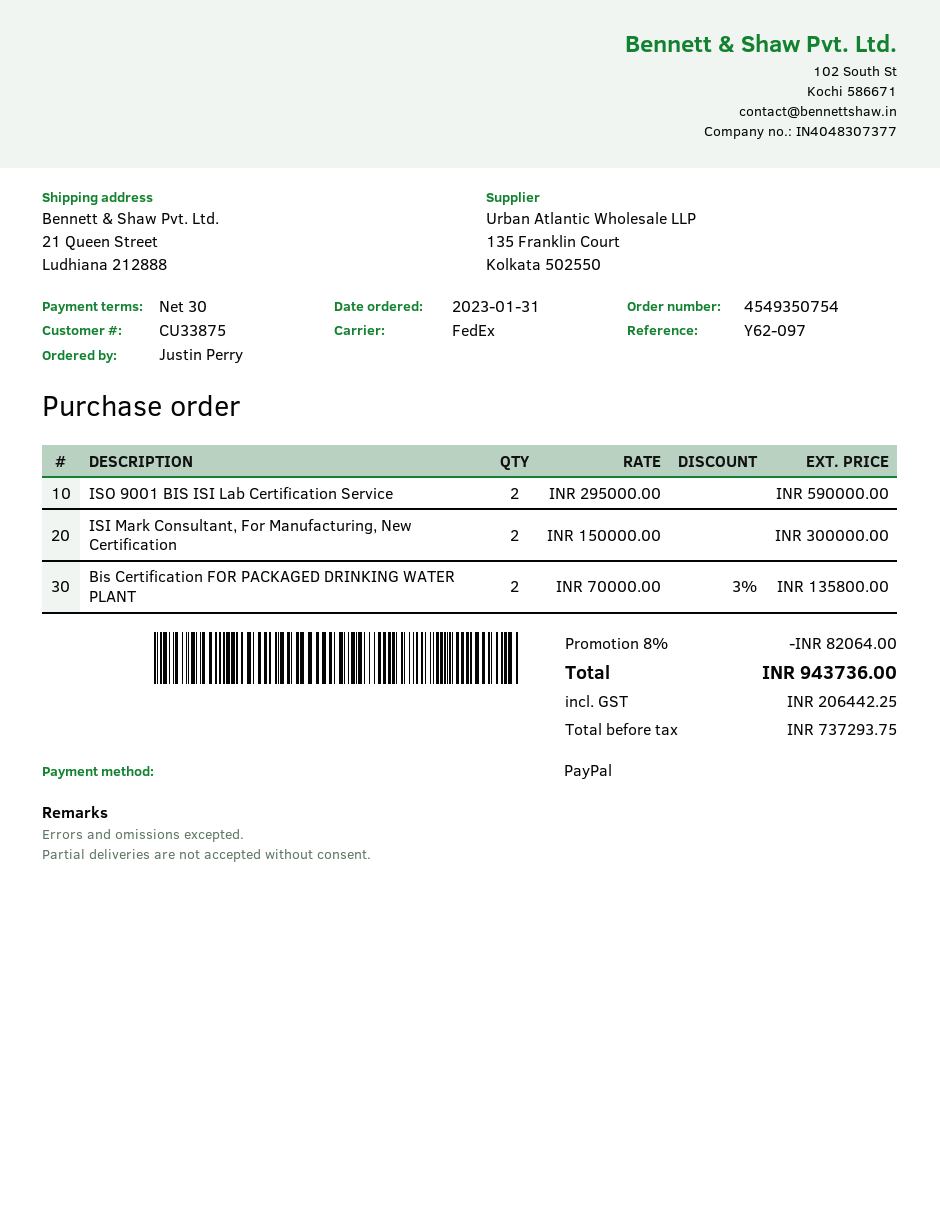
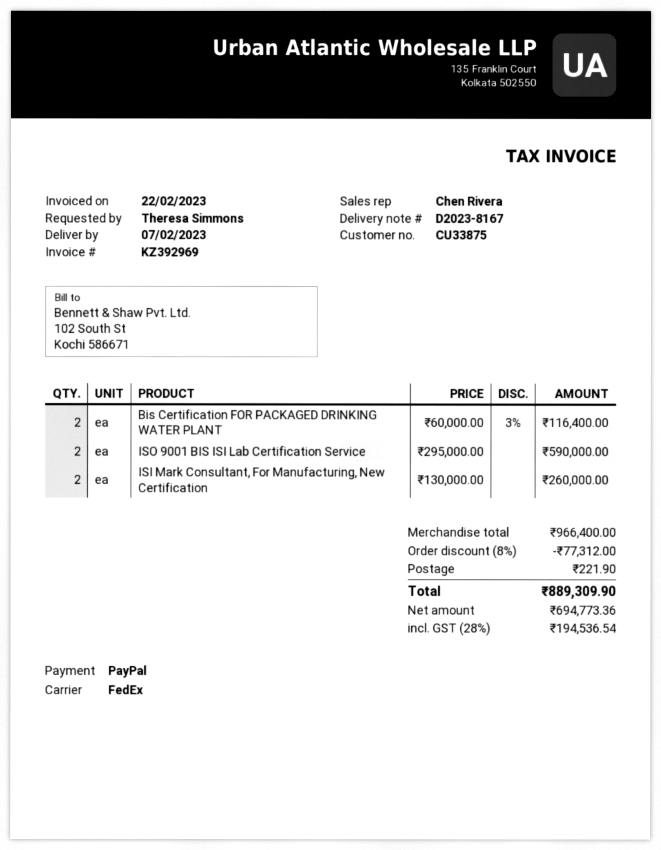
ordered by: Justin Perry -> Theresa Simmons
ISI Mark Consultant, For Manufacturing, New Certification: 2 x 150000.00 = 300000.00 -> 2 x 130000.00 = 260000.00
Bis Certification FOR PACKAGED DRINKING WATER PLANT: 2 x 70000.00 - 3% = 135800.00 -> 2 x 60000.00 - 3% = 116400.00
discount: 8% = 82064.00 -> 8% = 77312.00
shipping: none -> 221.90
net: 737293.75 -> 694773.36
tax: 206442.25 -> 194536.54
total: 943736.00 -> 889309.90

